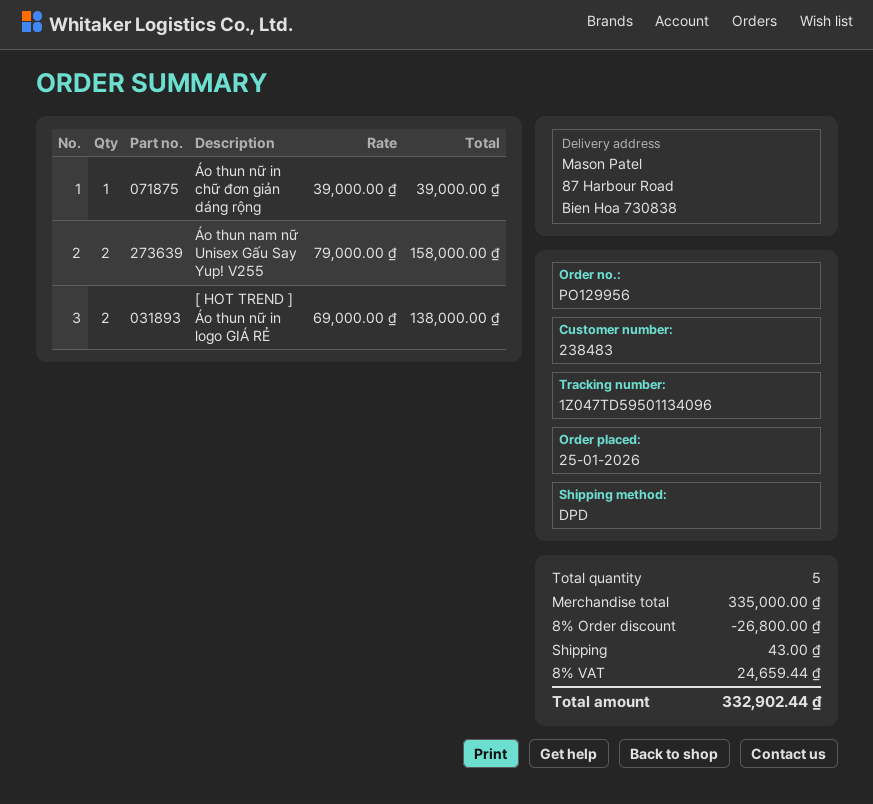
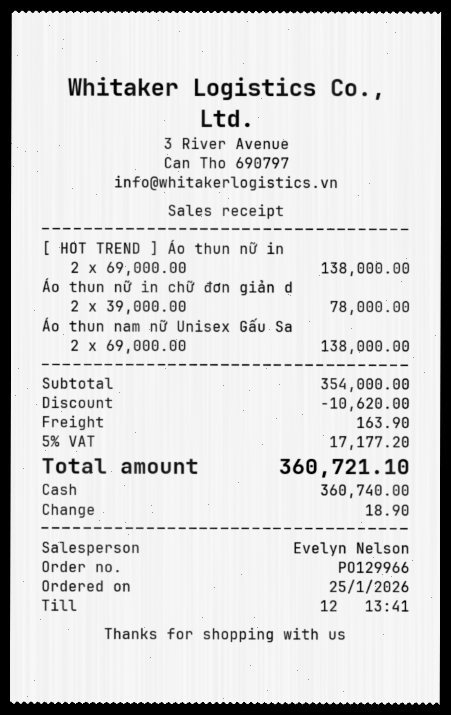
order number: PO129956 -> PO129966
Áo thun nữ in chữ đơn giản dáng rộng: 1 x 39000.00 = 39000.00 -> 2 x 39000.00 = 78000.00
Áo thun nam nữ Unisex Gấu Say Yup! V255: 2 x 79000.00 = 158000.00 -> 2 x 69000.00 = 138000.00
subtotal: 335000.00 -> 354000.00
discount: 26800.00 -> 10620.00
shipping: 43.00 -> 163.90
tax: 8% = 24659.44 -> 5% = 17177.20
total: 332902.44 -> 360721.10

